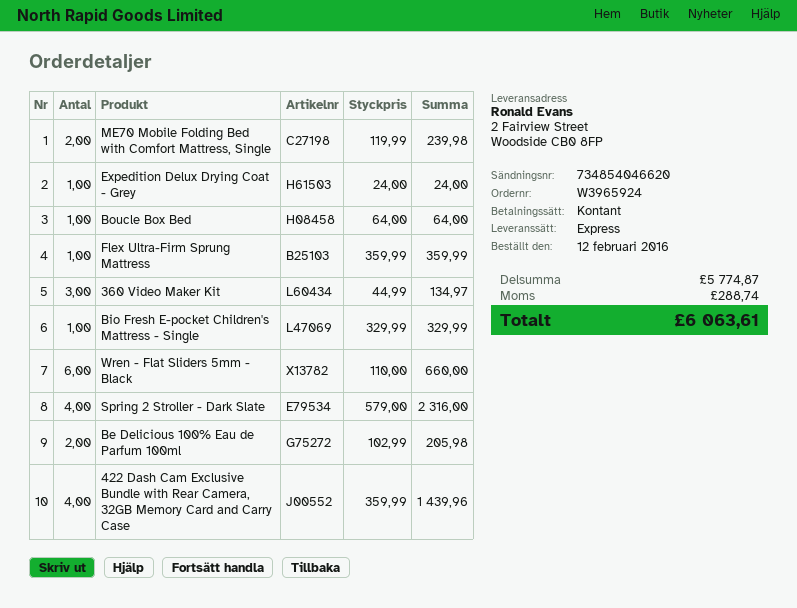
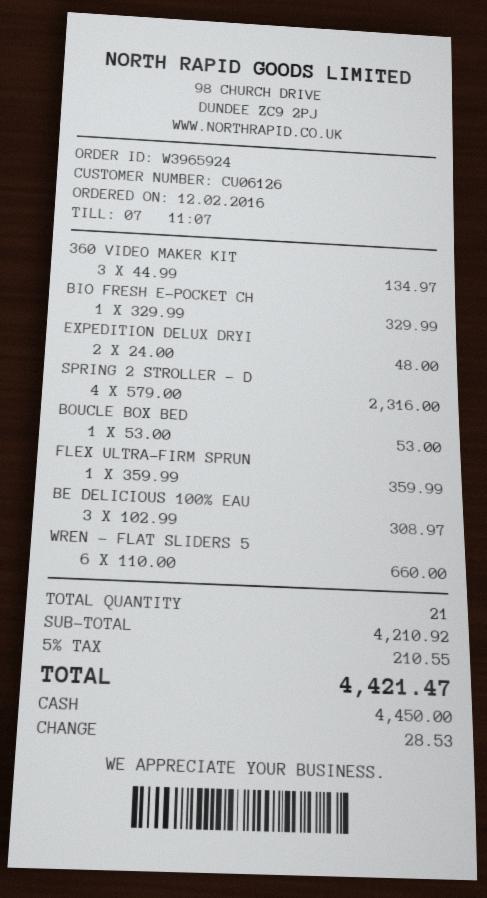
ME70 Mobile Folding Bed with Comfort Mattress, Single: 2 x 119.99 = 239.98 -> none
Expedition Delux Drying Coat - Grey: 1 x 24.00 = 24.00 -> 2 x 24.00 = 48.00
Boucle Box Bed: 1 x 64.00 = 64.00 -> 1 x 53.00 = 53.00
Be Delicious 100% Eau de Parfum 100ml: 2 x 102.99 = 205.98 -> 3 x 102.99 = 308.97
422 Dash Cam Exclusive Bundle with Rear Camera, 32GB Memory Card and Carry Case: 4 x 359.99 = 1439.96 -> none
subtotal: 5774.87 -> 4210.92
tax: 288.74 -> 210.55
total: 6063.61 -> 4421.47

